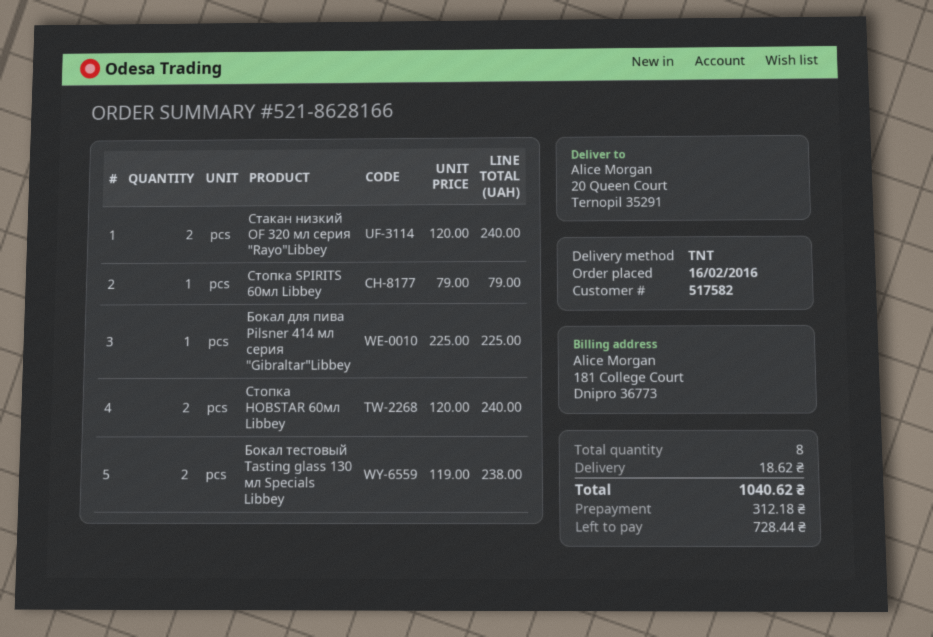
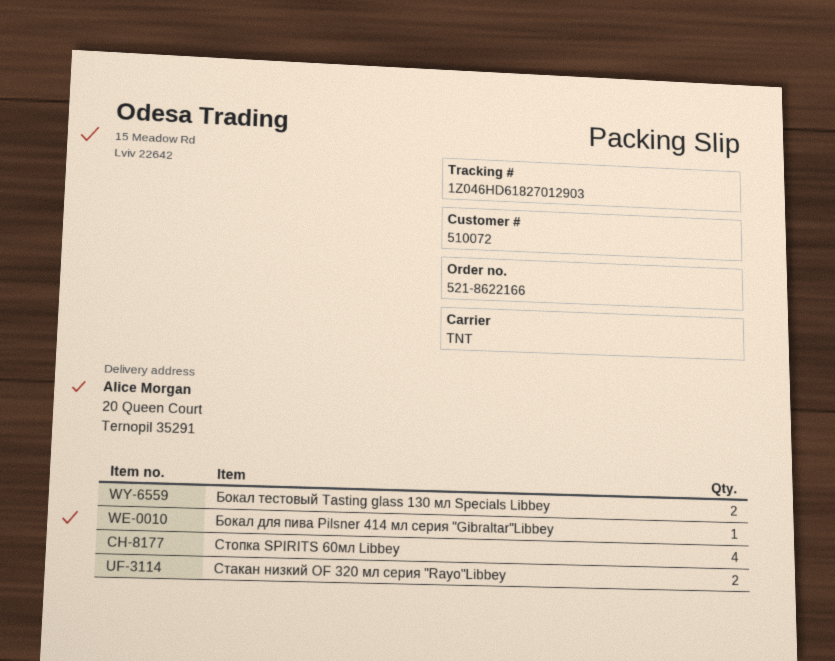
order number: 521-8628166 -> 521-8622166
customer number: 517582 -> 510072
Стопка SPIRITS 60мл Libbey: 1 -> 4
Стопка HOBSTAR 60мл Libbey: 2 -> none

